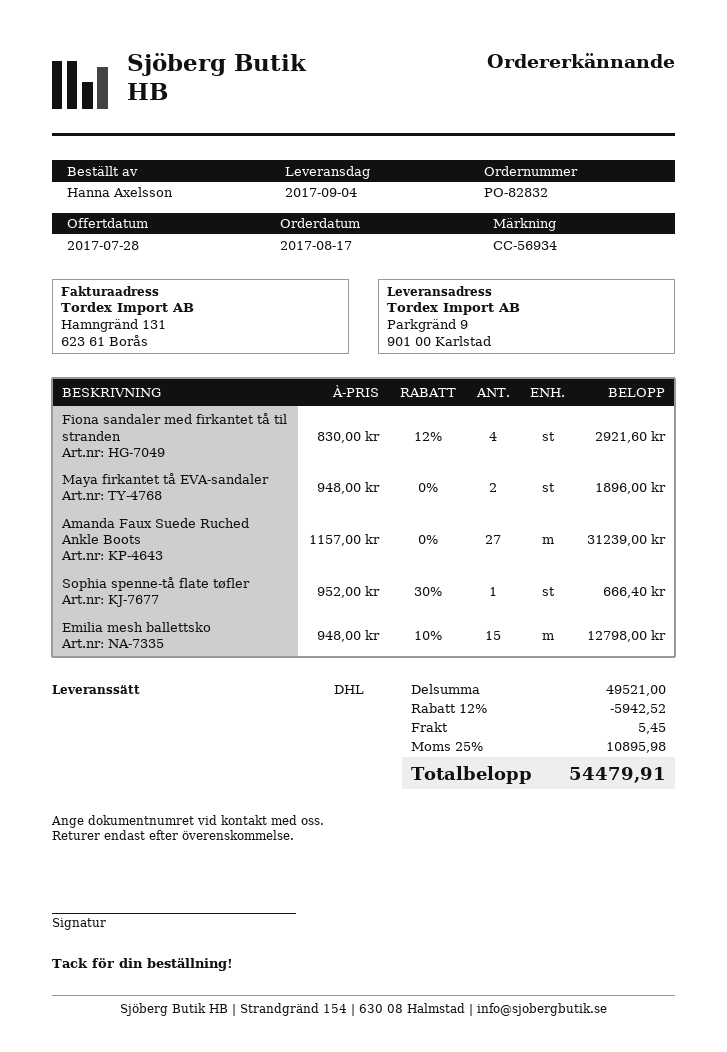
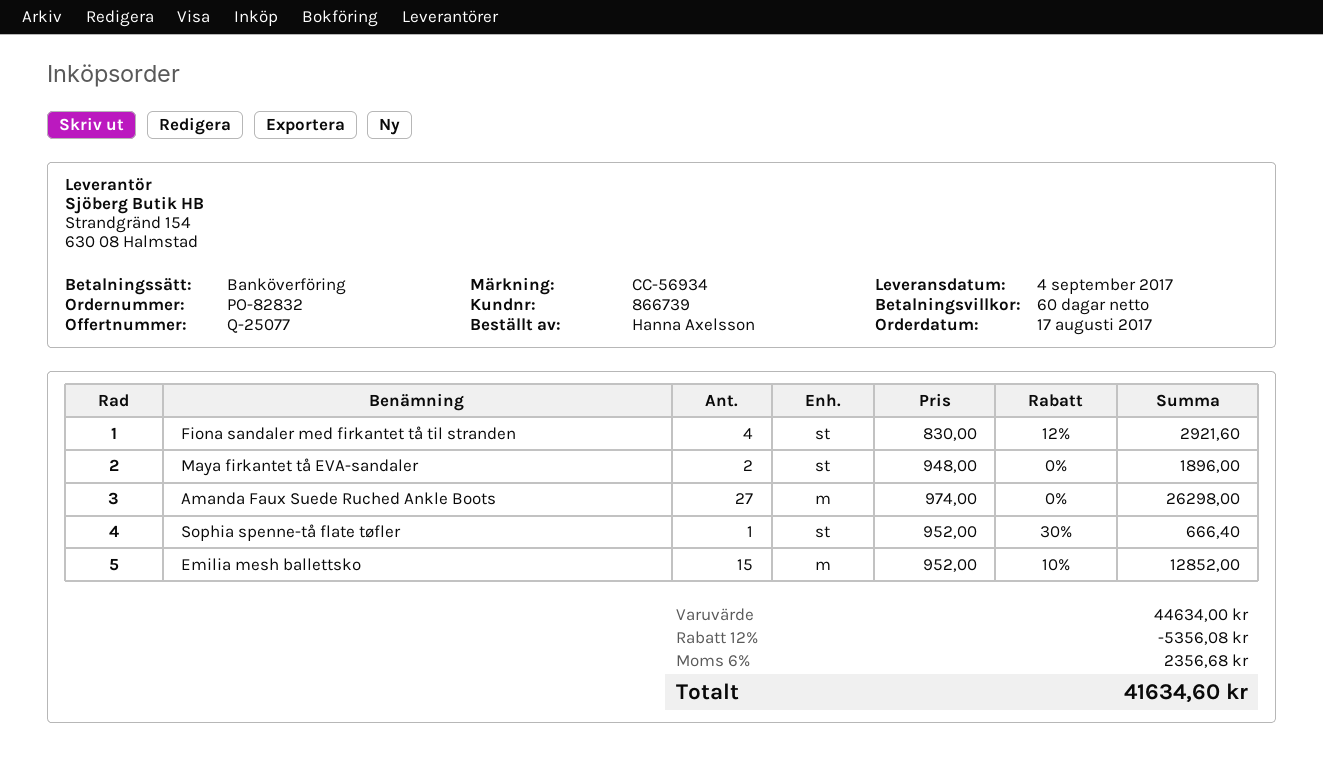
Amanda Faux Suede Ruched Ankle Boots: 27 x 1157.00 = 31239.00 -> 27 x 974.00 = 26298.00
Emilia mesh ballettsko: 15 x 948.00 - 10% = 12798.00 -> 15 x 952.00 - 10% = 12852.00
subtotal: 49521.00 -> 44634.00
discount: 12% = 5942.52 -> 12% = 5356.08
shipping: 5.45 -> none
tax: 25% = 10895.98 -> 6% = 2356.68
total: 54479.91 -> 41634.60

